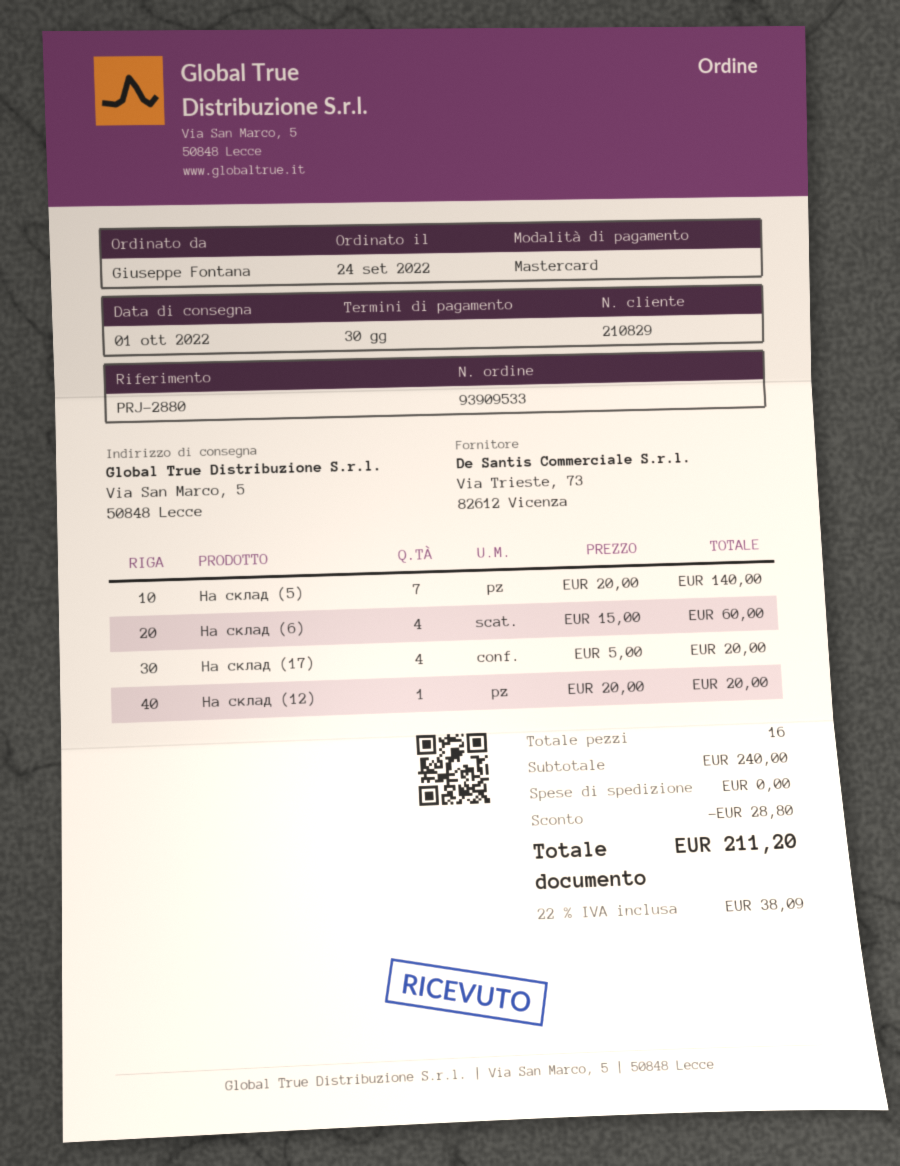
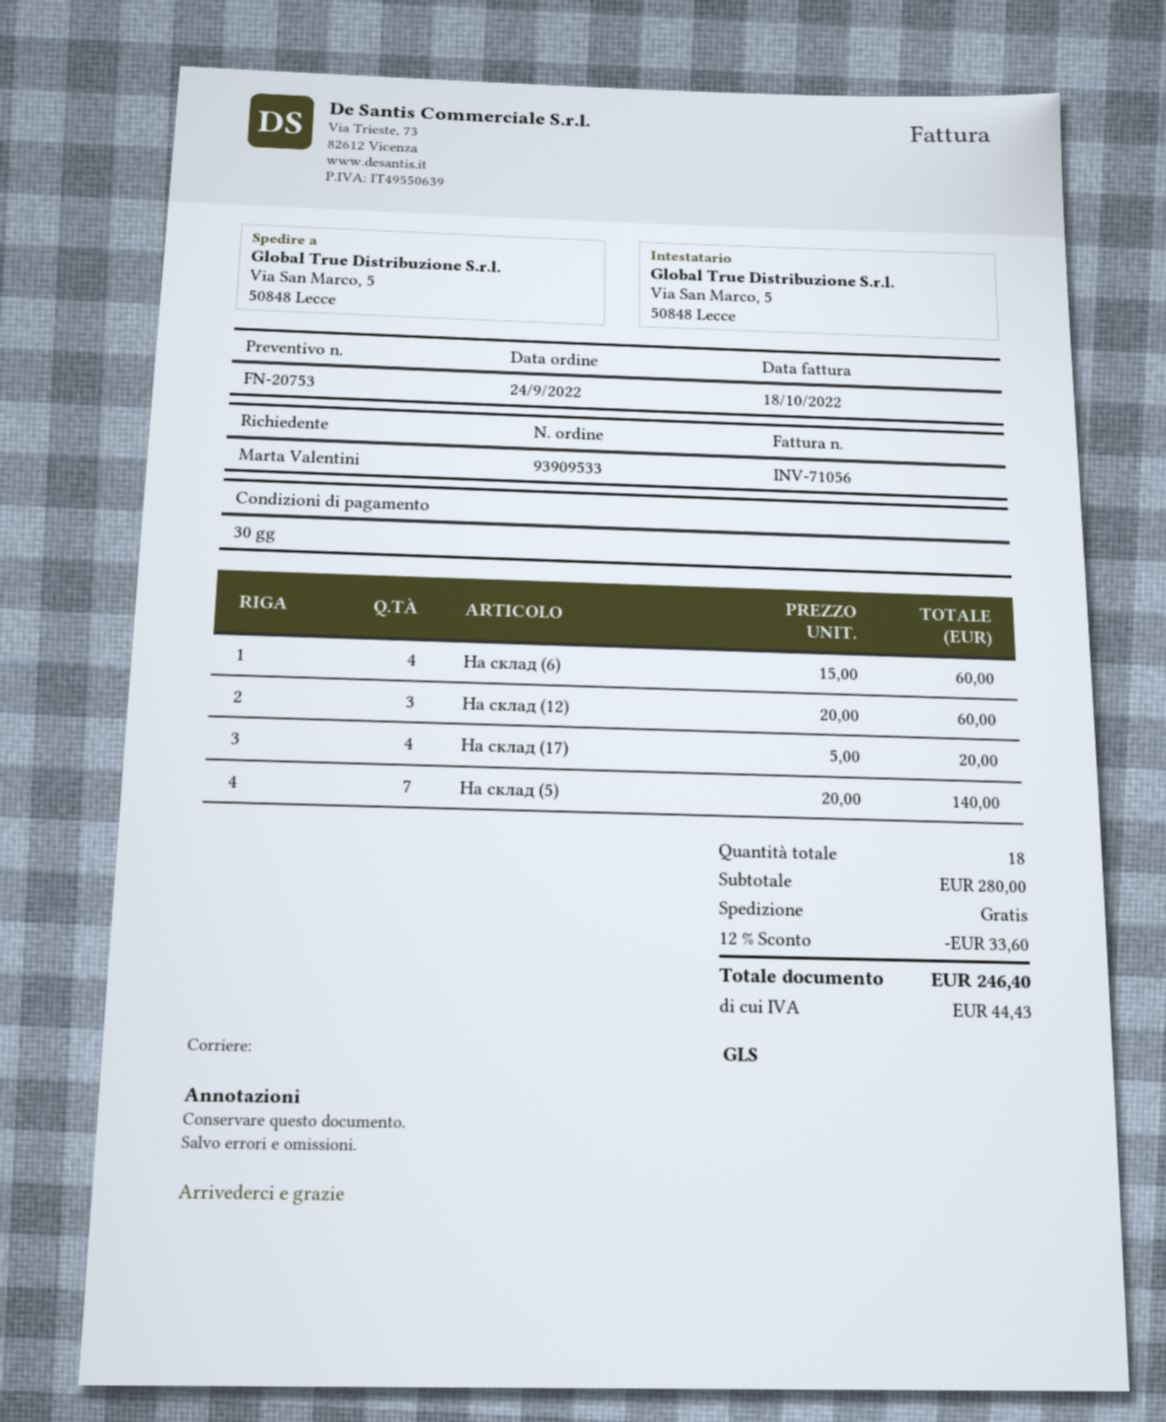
ordered by: Giuseppe Fontana -> Marta Valentini
На склад (12): 1 x 20.00 = 20.00 -> 3 x 20.00 = 60.00
total quantity: 16 -> 18
subtotal: 240.00 -> 280.00
discount: 28.80 -> 33.60
tax: 38.09 -> 44.43
total: 211.20 -> 246.40

